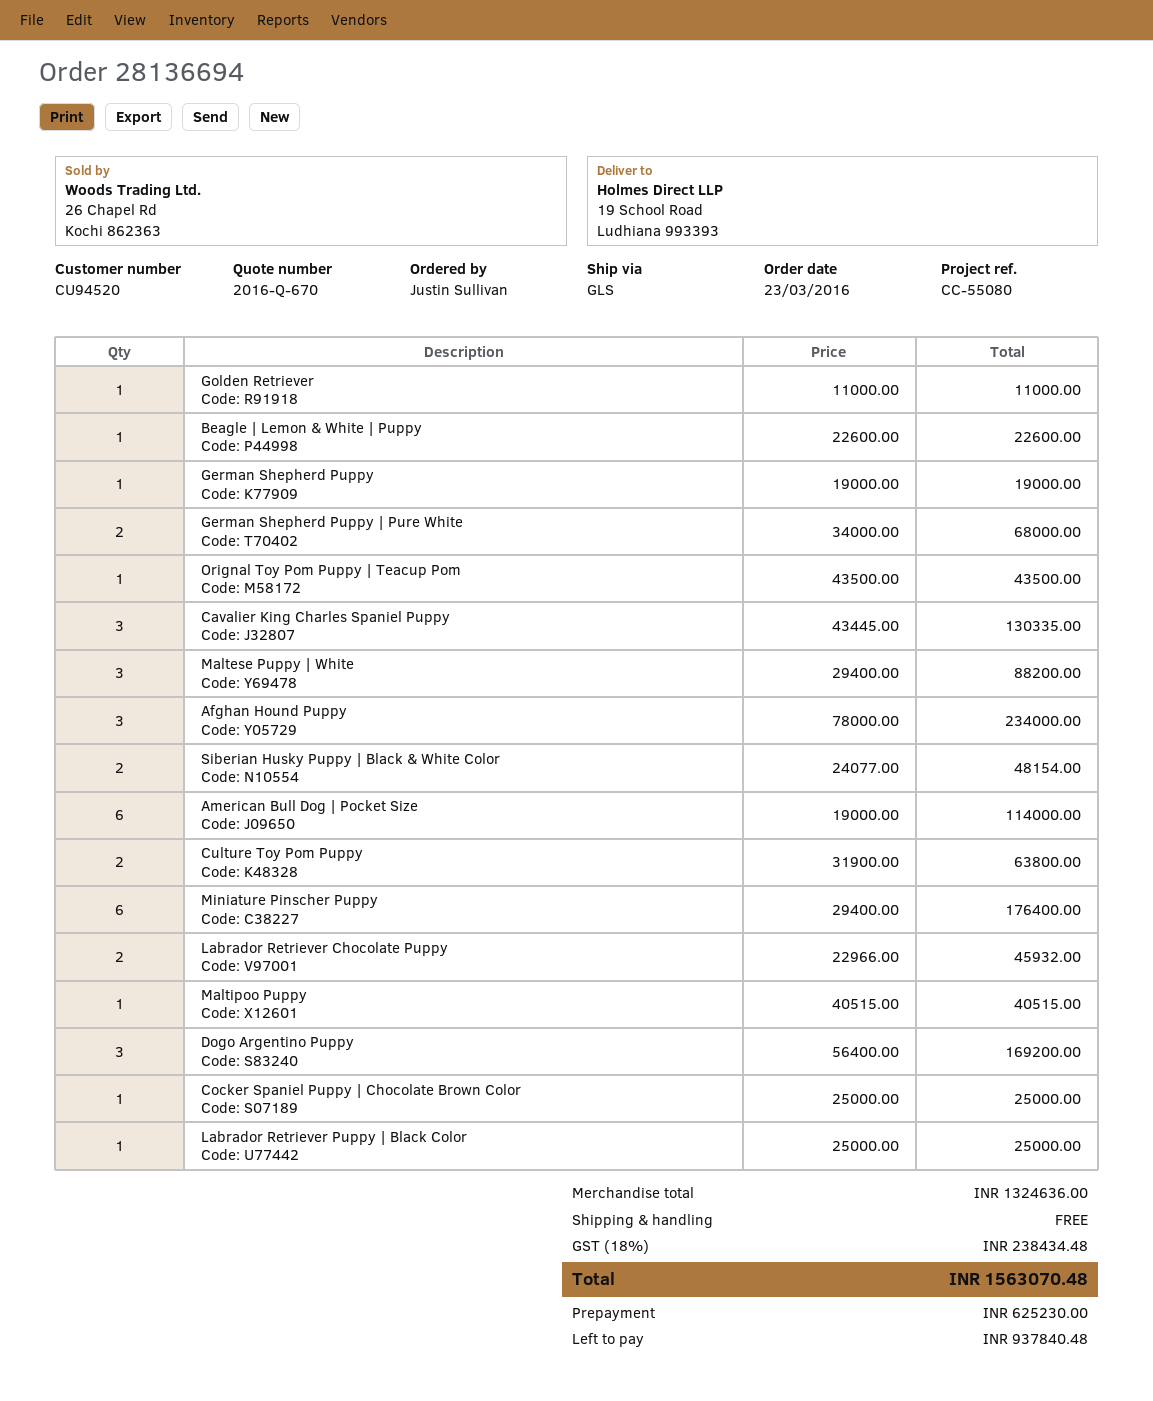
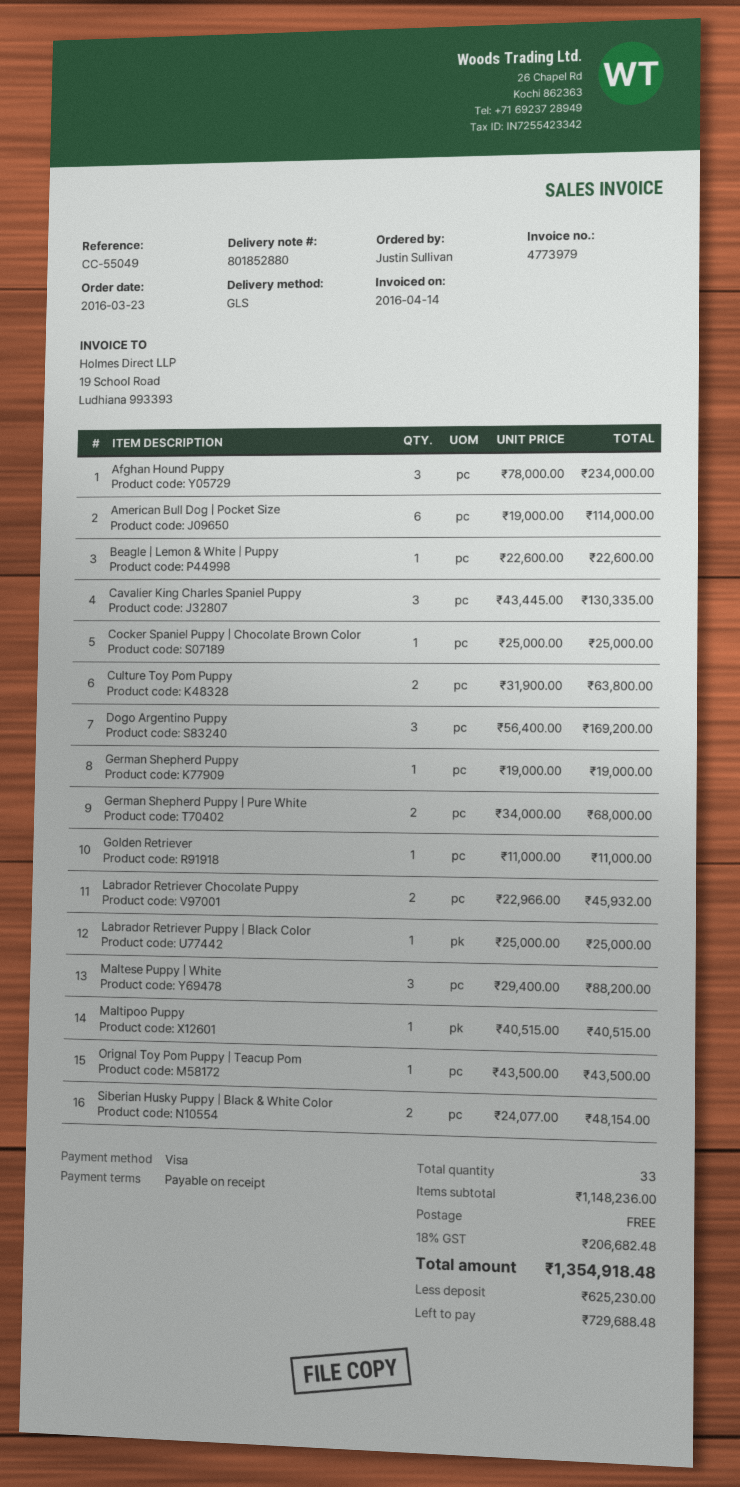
reference: CC-55080 -> CC-55049
Miniature Pinscher Puppy: 6 x 29400.00 = 176400.00 -> none
subtotal: 1324636.00 -> 1148236.00
tax: 18% = 238434.48 -> 18% = 206682.48
total: 1563070.48 -> 1354918.48
balance: 937840.48 -> 729688.48

